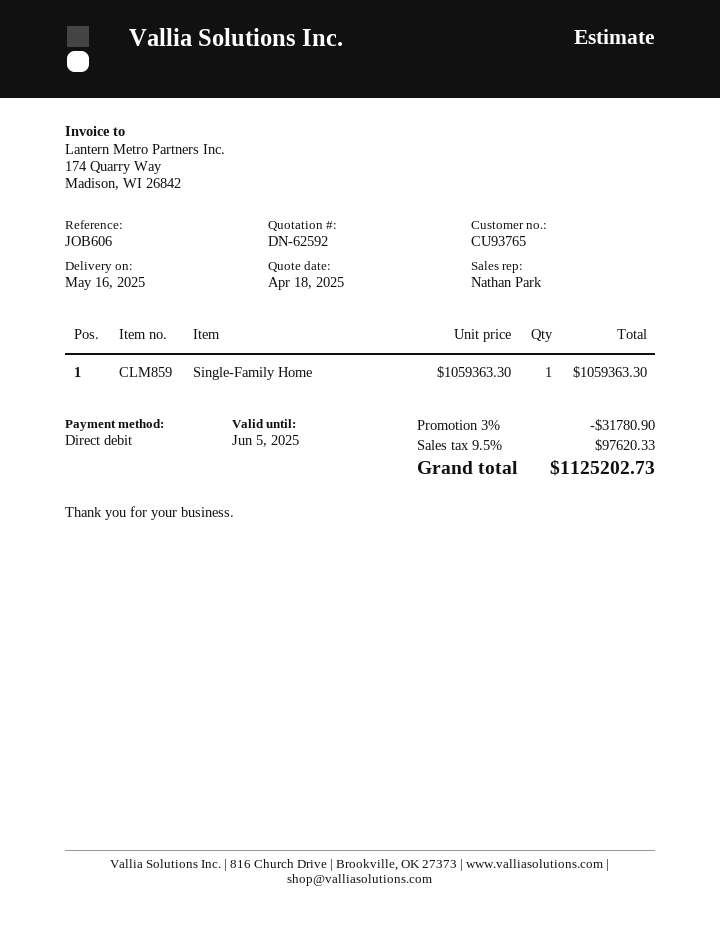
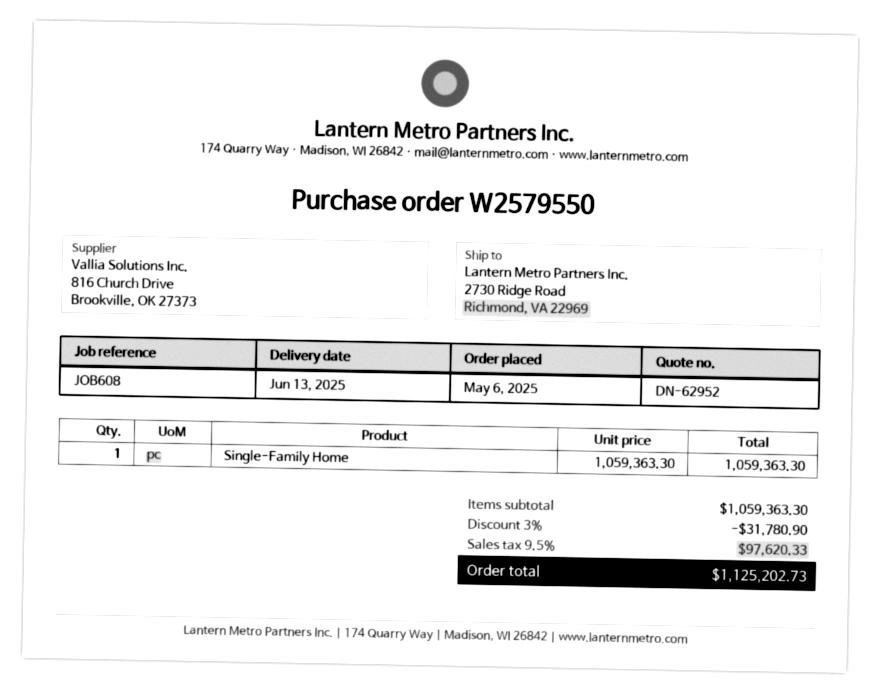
quote number: DN-62592 -> DN-62952
delivery date: 2025-05-16 -> 2025-06-13
reference: JOB606 -> JOB608

